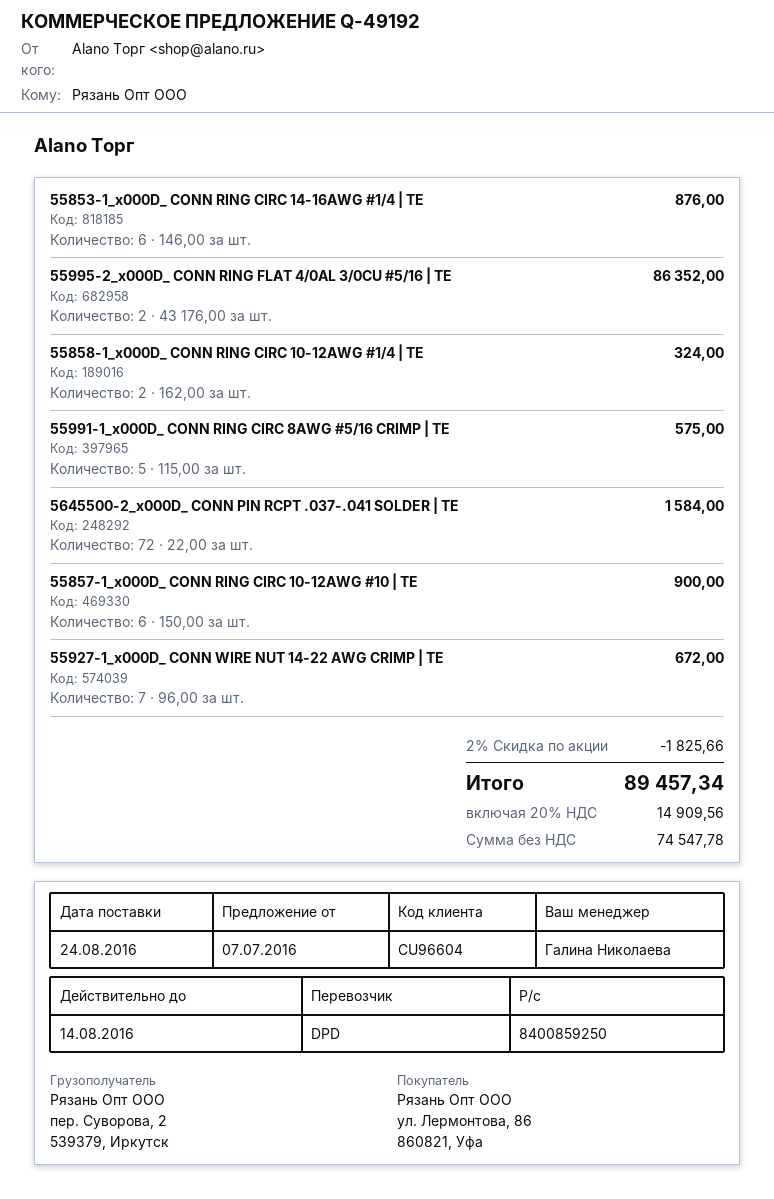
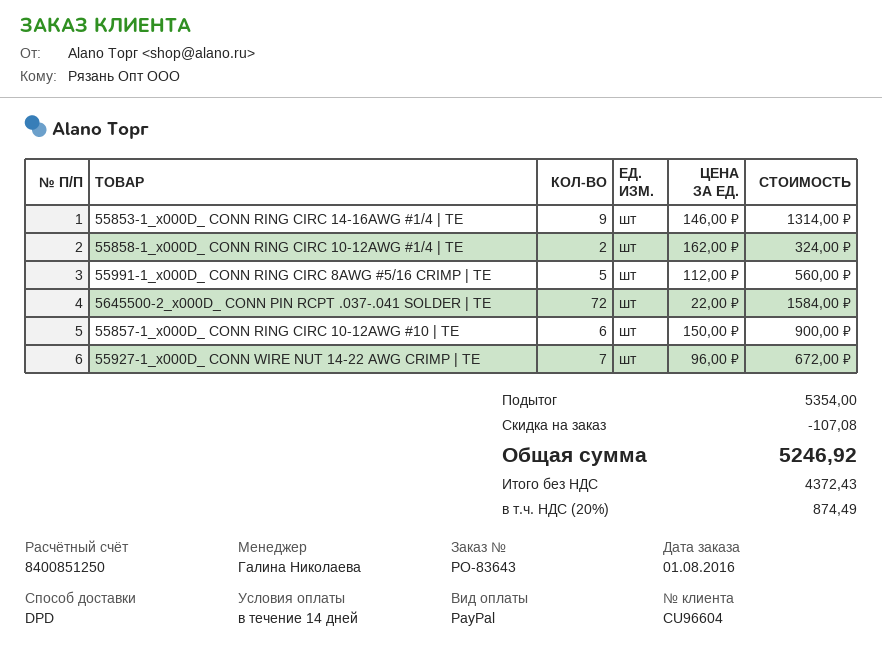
bank account: 8400859250 -> 8400851250
55853-1_x000D_ CONN RING CIRC 14-16AWG #1/4 | TE: 6 x 146.00 = 876.00 -> 9 x 146.00 = 1314.00
55995-2_x000D_ CONN RING FLAT 4/0AL 3/0CU #5/16 | TE: 2 x 43176.00 = 86352.00 -> none
55991-1_x000D_ CONN RING CIRC 8AWG #5/16 CRIMP | TE: 5 x 115.00 = 575.00 -> 5 x 112.00 = 560.00
discount: 1825.66 -> 107.08
net: 74547.78 -> 4372.43
tax: 20% = 14909.56 -> 20% = 874.49
total: 89457.34 -> 5246.92

